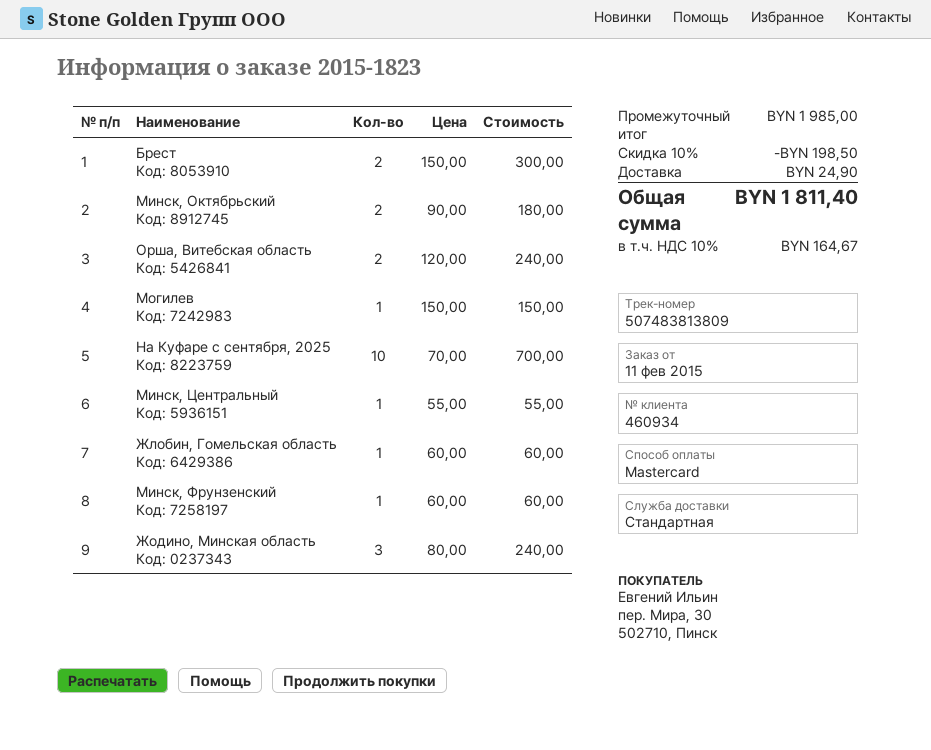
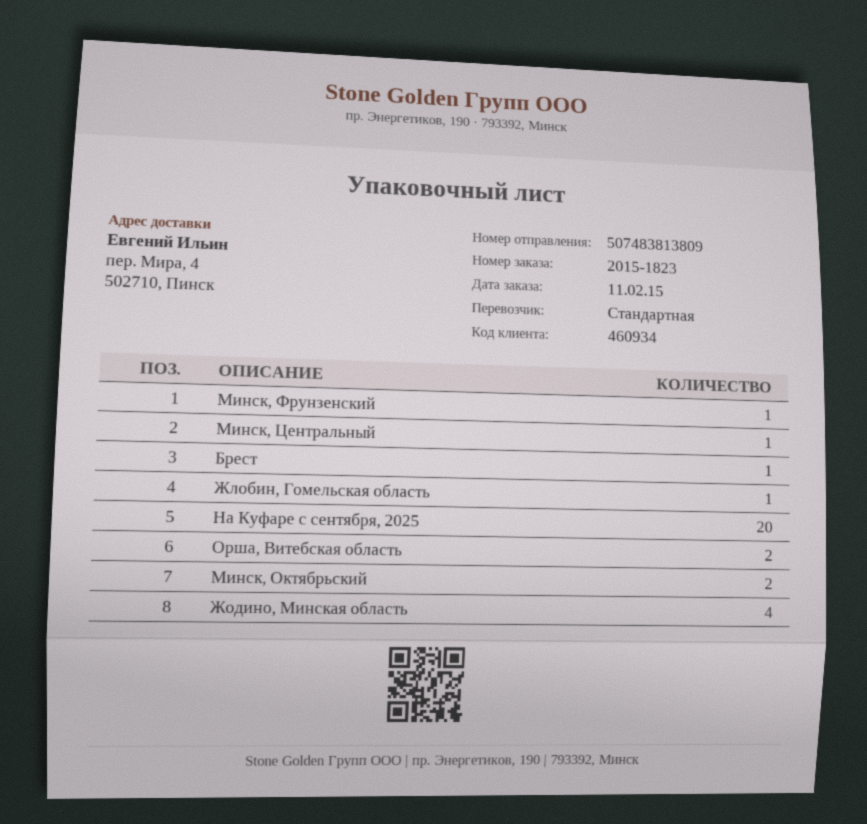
Брест: 2 -> 1
Могилев: 1 -> none
На Куфаре с сентября, 2025: 10 -> 20
Жодино, Минская область: 3 -> 4

